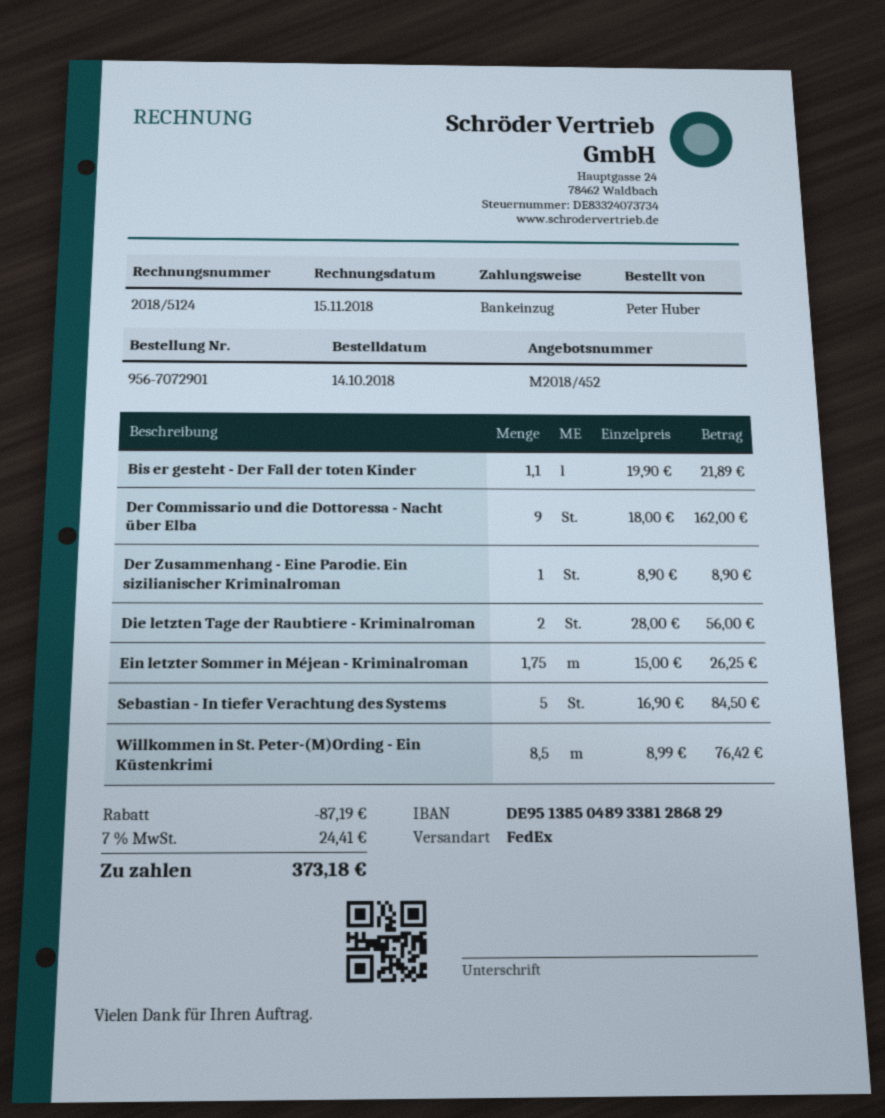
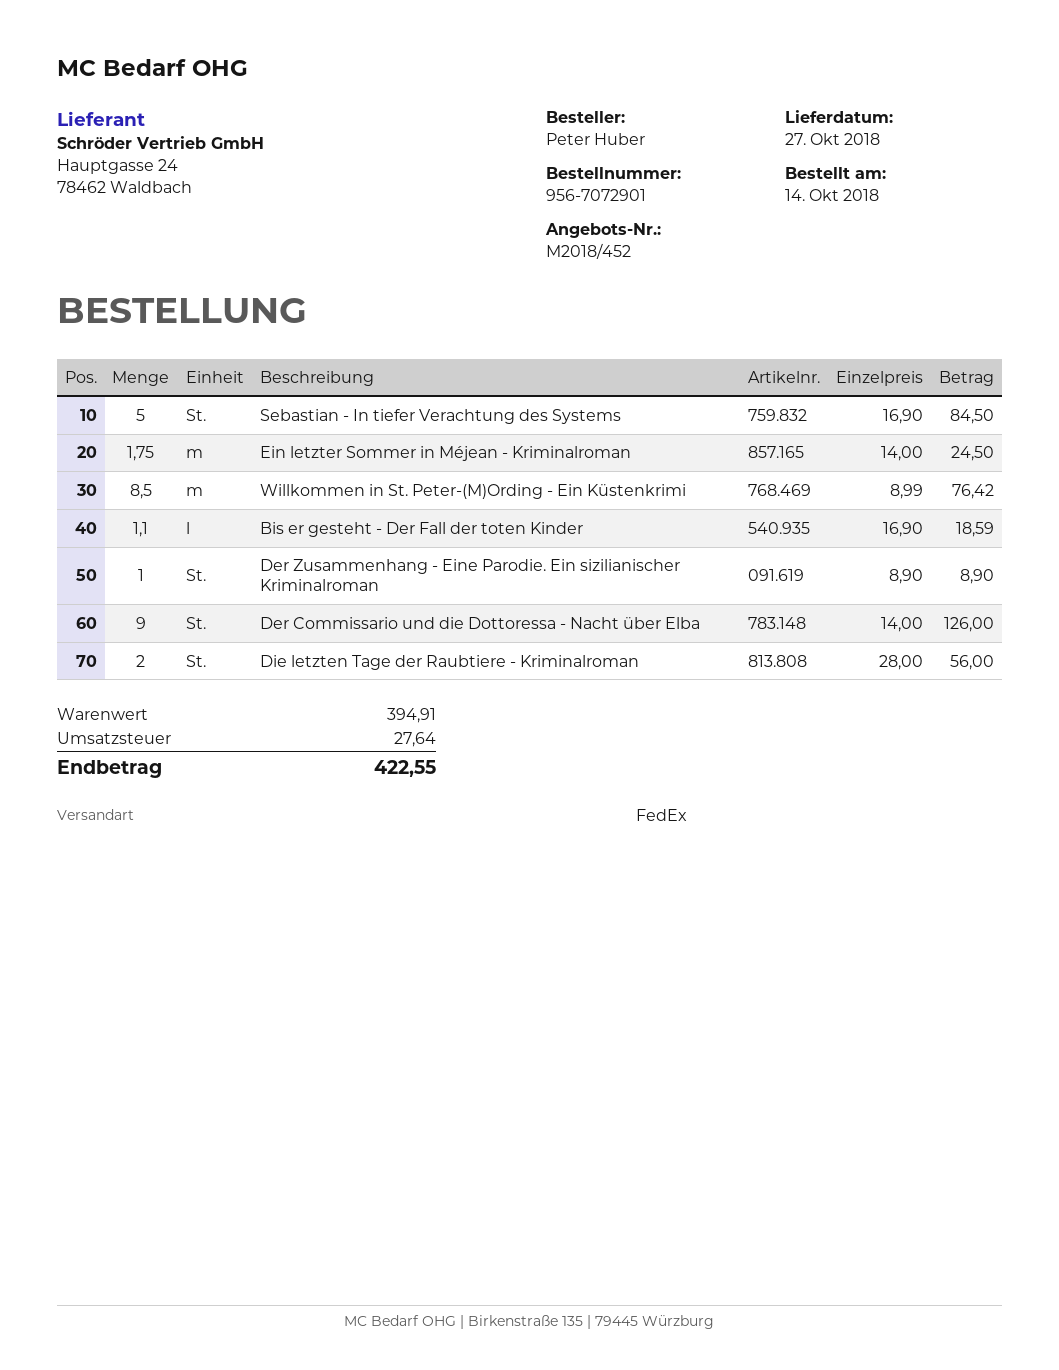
Bis er gesteht - Der Fall der toten Kinder: 1.1 x 19.90 = 21.89 -> 1.1 x 16.90 = 18.59
Der Commissario und die Dottoressa - Nacht über Elba: 9 x 18.00 = 162.00 -> 9 x 14.00 = 126.00
Ein letzter Sommer in Méjean - Kriminalroman: 1.75 x 15.00 = 26.25 -> 1.75 x 14.00 = 24.50
discount: 87.19 -> none
tax: 24.41 -> 27.64
total: 373.18 -> 422.55

